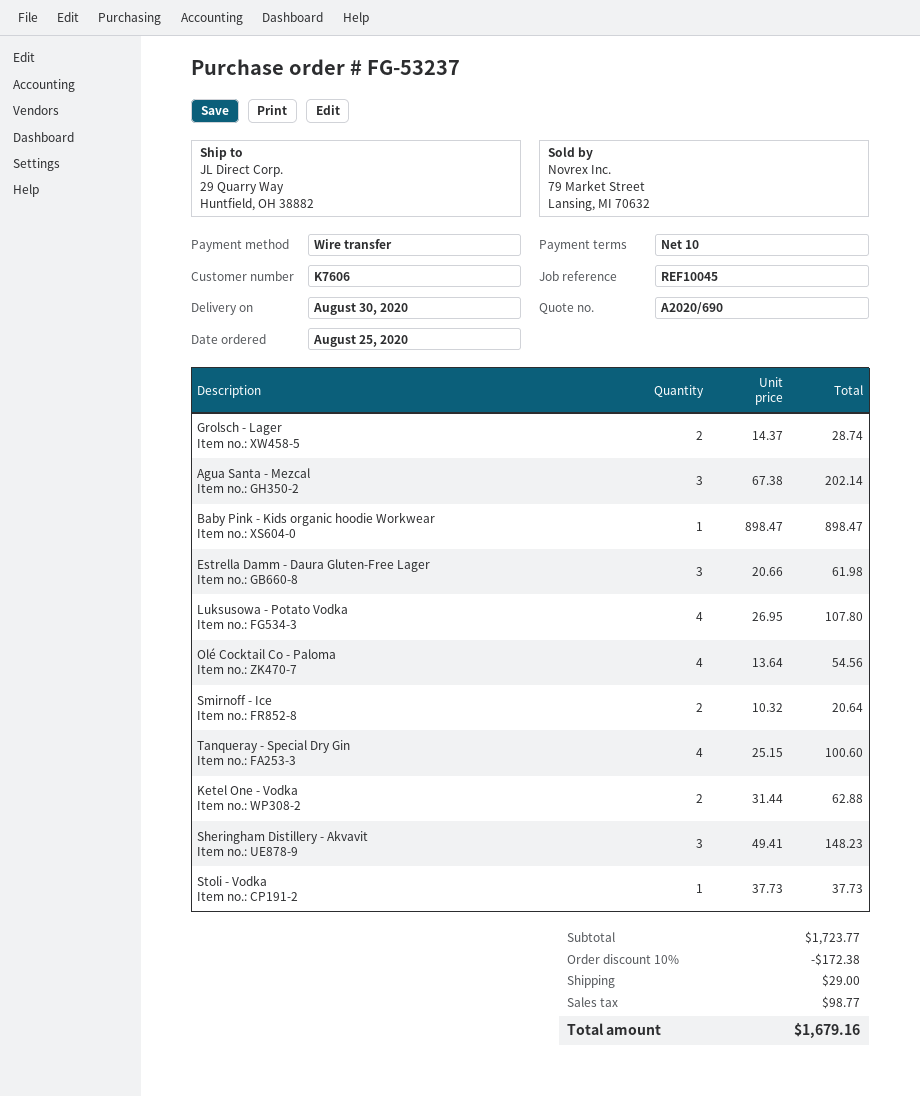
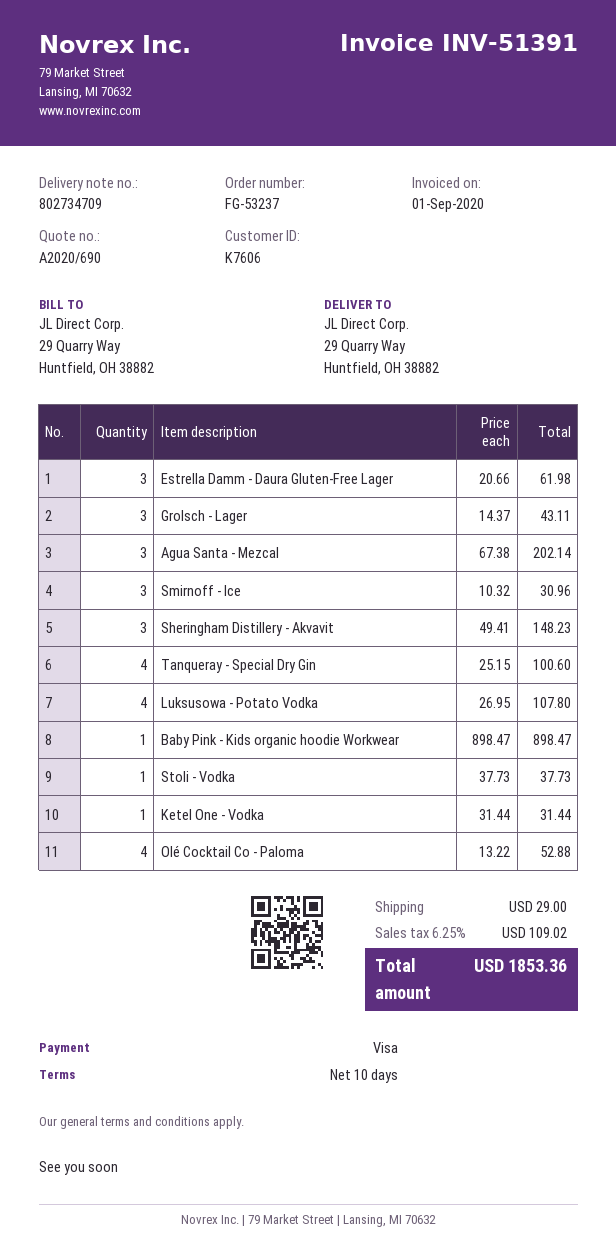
payment method: bank transfer -> Visa
Grolsch - Lager: 2 x 14.37 = 28.74 -> 3 x 14.37 = 43.11
Olé Cocktail Co - Paloma: 4 x 13.64 = 54.56 -> 4 x 13.22 = 52.88
Smirnoff - Ice: 2 x 10.32 = 20.64 -> 3 x 10.32 = 30.96
Ketel One - Vodka: 2 x 31.44 = 62.88 -> 1 x 31.44 = 31.44
discount: 10% = 172.38 -> none
tax: 98.77 -> 109.02
total: 1679.16 -> 1853.36

